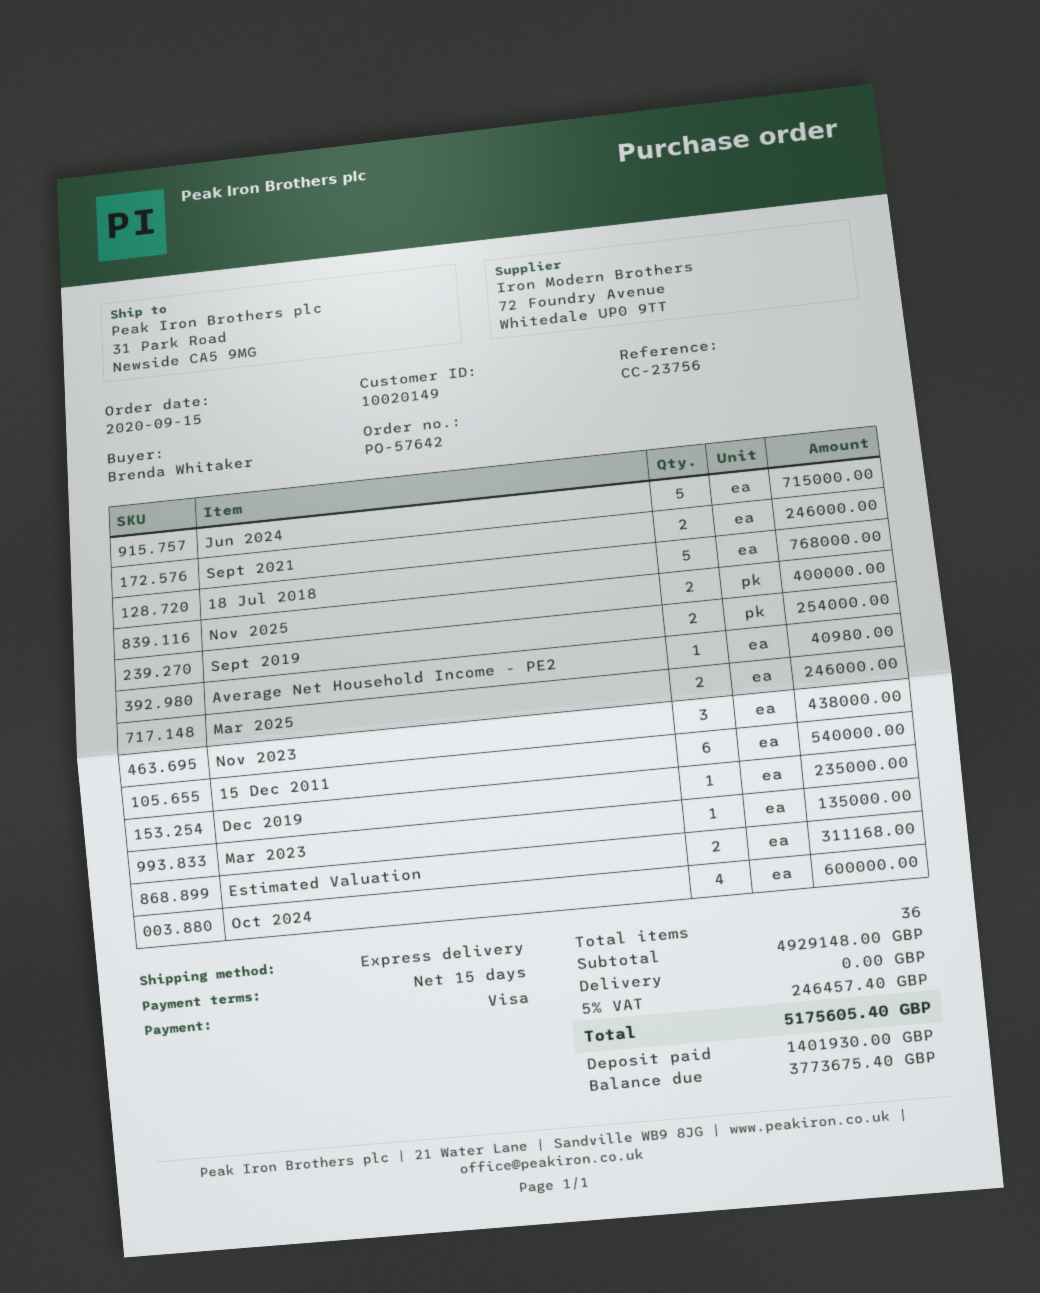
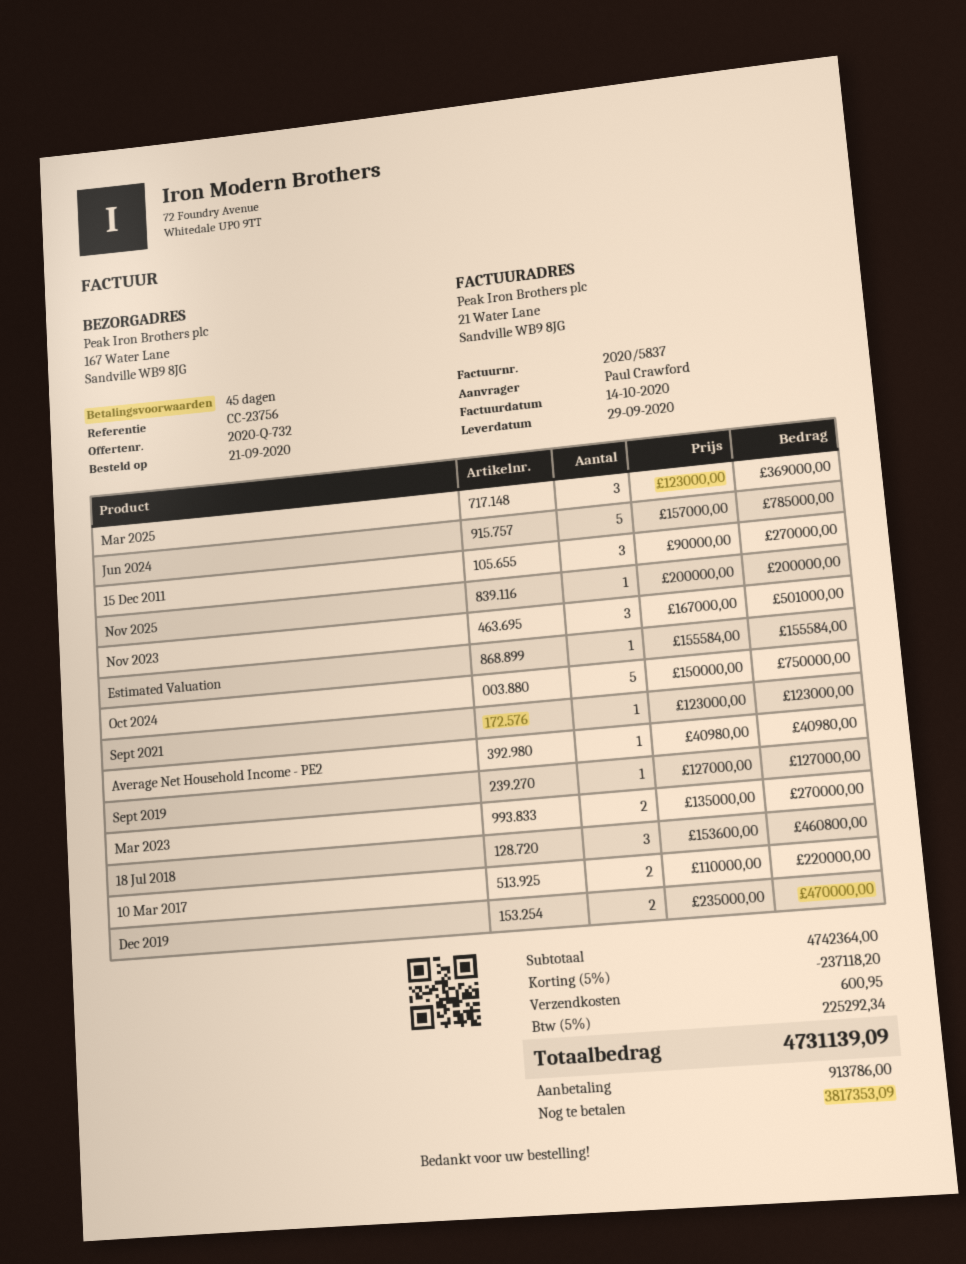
order date: 2020-09-15 -> 2020-09-21
payment terms: 15 days -> 45 days
ordered by: Brenda Whitaker -> Paul Crawford
ship to: 31 Park Road, Newside CA5 9MG -> 167 Water Lane, Sandville WB9 8JG
Jun 2024: 5 for 715000.00 -> 5 for 785000.00
Sept 2021: 2 for 246000.00 -> 1 for 123000.00
18 Jul 2018: 5 for 768000.00 -> 3 for 460800.00
Nov 2025: 2 for 400000.00 -> 1 for 200000.00
Sept 2019: 2 for 254000.00 -> 1 for 127000.00
Mar 2025: 2 for 246000.00 -> 3 for 369000.00
Nov 2023: 3 for 438000.00 -> 3 for 501000.00
15 Dec 2011: 6 for 540000.00 -> 3 for 270000.00
Dec 2019: 1 for 235000.00 -> 2 for 470000.00
Mar 2023: 1 for 135000.00 -> 2 for 270000.00
Estimated Valuation: 2 for 311168.00 -> 1 for 155584.00
Oct 2024: 4 for 600000.00 -> 5 for 750000.00
10 Mar 2017: none -> 2 for 220000.00
subtotal: 4929148.00 -> 4742364.00
discount: none -> 5% = 237118.20
shipping: 0.00 -> 600.95
tax: 5% = 246457.40 -> 5% = 225292.34
total: 5175605.40 -> 4731139.09
deposit: 1401930.00 -> 913786.00
balance: 3773675.40 -> 3817353.09

